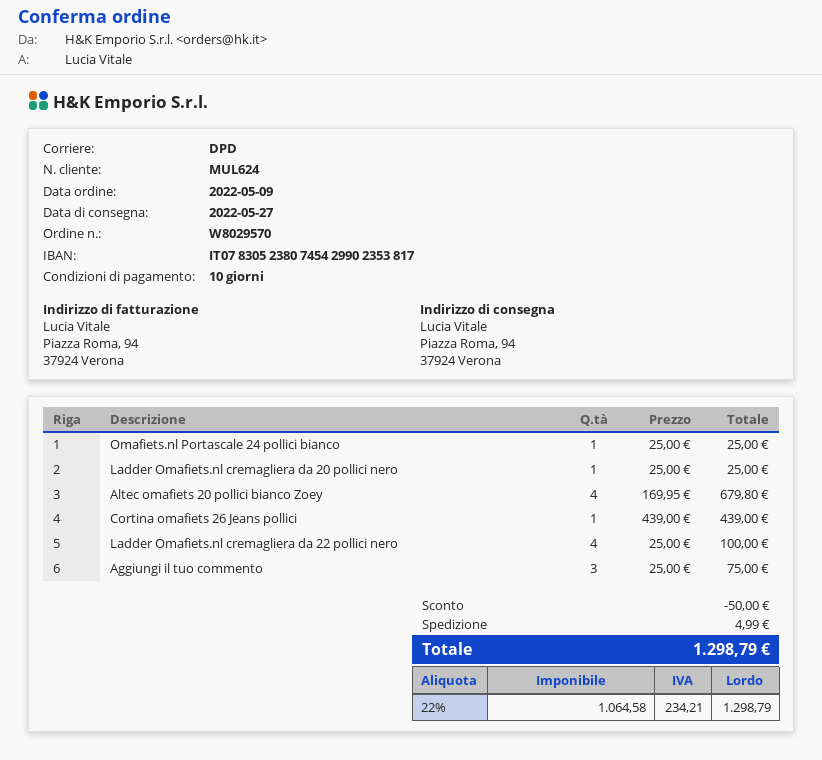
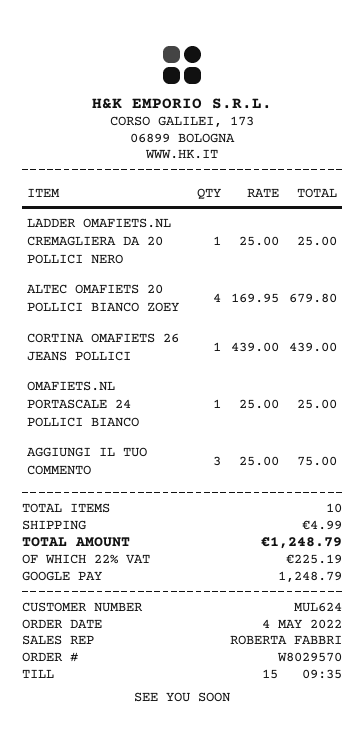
order date: 2022-05-09 -> 2022-05-04
Ladder Omafiets.nl cremagliera da 22 pollici nero: 4 x 25.00 = 100.00 -> none
discount: 50.00 -> none
tax: 22% = 234.21 -> 22% = 225.19
total: 1298.79 -> 1248.79

